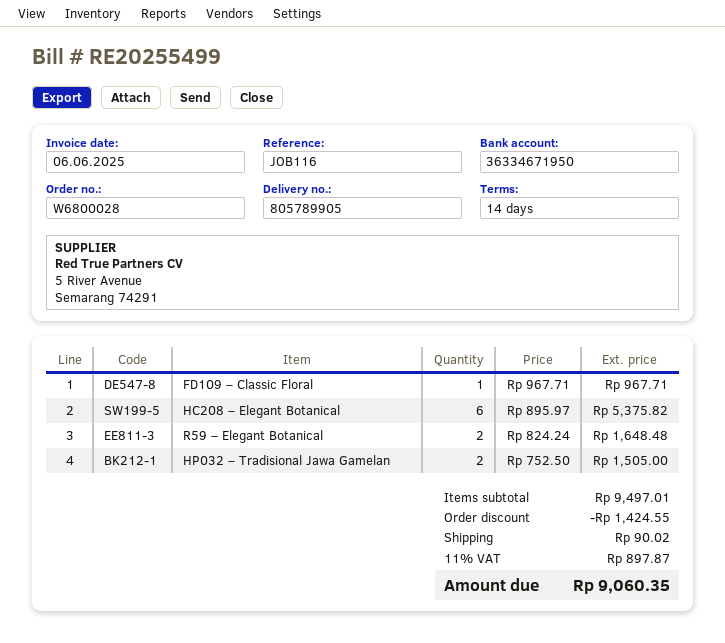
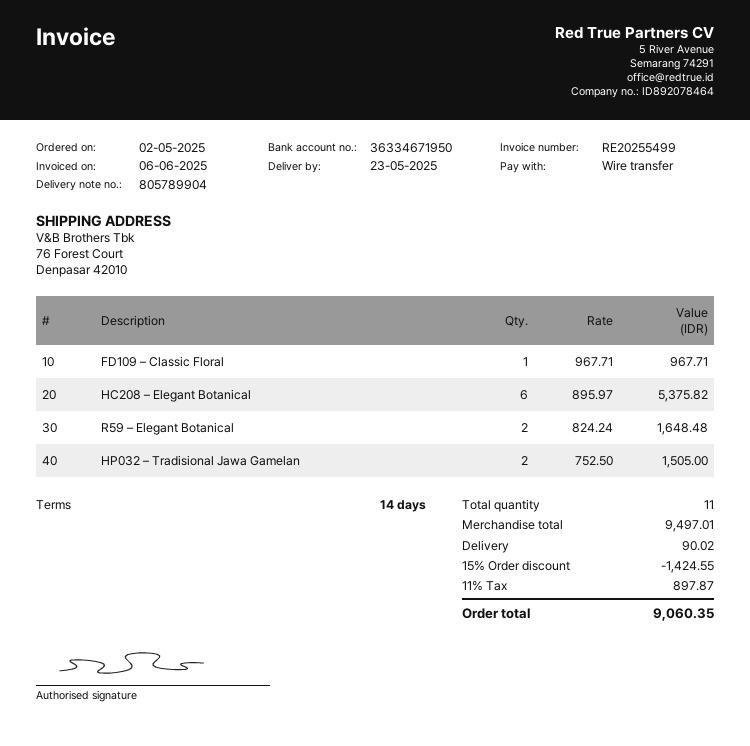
delivery note number: 805789905 -> 805789904

